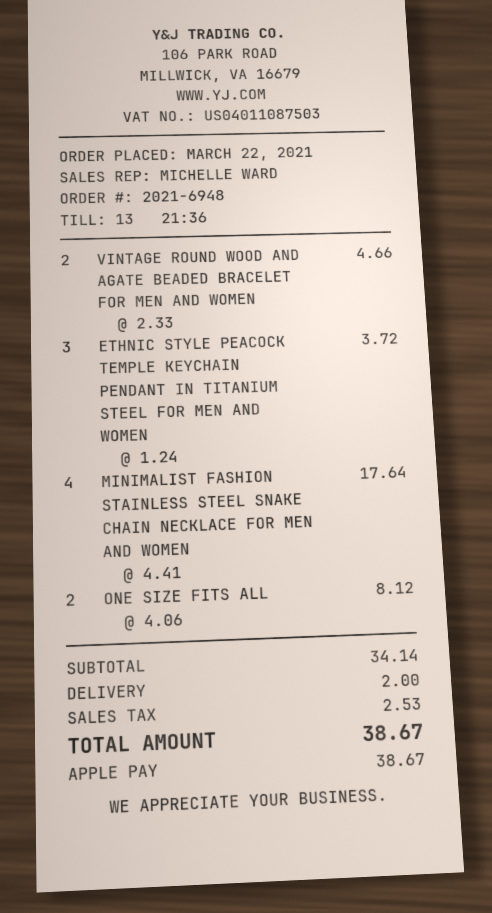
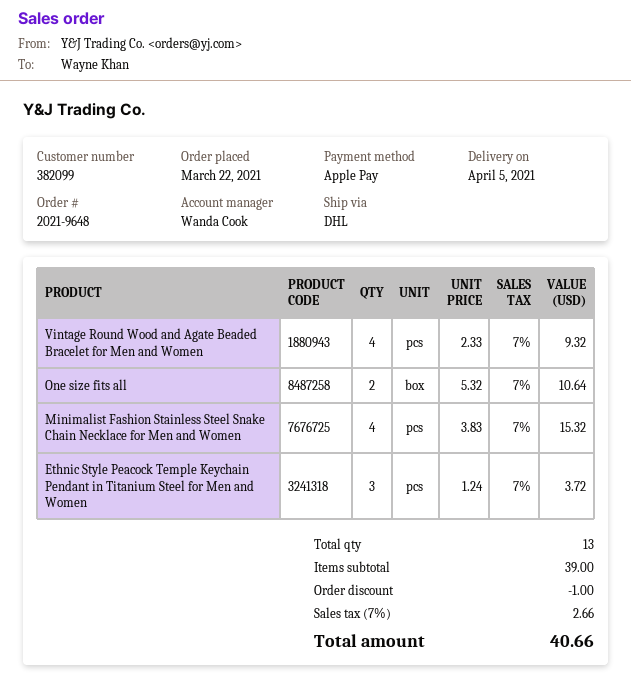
order number: 2021-6948 -> 2021-9648
sales rep: MICHELLE WARD -> Wanda Cook
VINTAGE ROUND WOOD AND AGATE BEADED BRACELET FOR MEN AND WOMEN: 2 x 2.33 = 4.66 -> 4 x 2.33 = 9.32
MINIMALIST FASHION STAINLESS STEEL SNAKE CHAIN NECKLACE FOR MEN AND WOMEN: 4 x 4.41 = 17.64 -> 4 x 3.83 = 15.32
ONE SIZE FITS ALL: 2 x 4.06 = 8.12 -> 2 x 5.32 = 10.64
subtotal: 34.14 -> 39.00
discount: none -> 1.00
shipping: 2.00 -> none
tax: 2.53 -> 2.66
total: 38.67 -> 40.66

